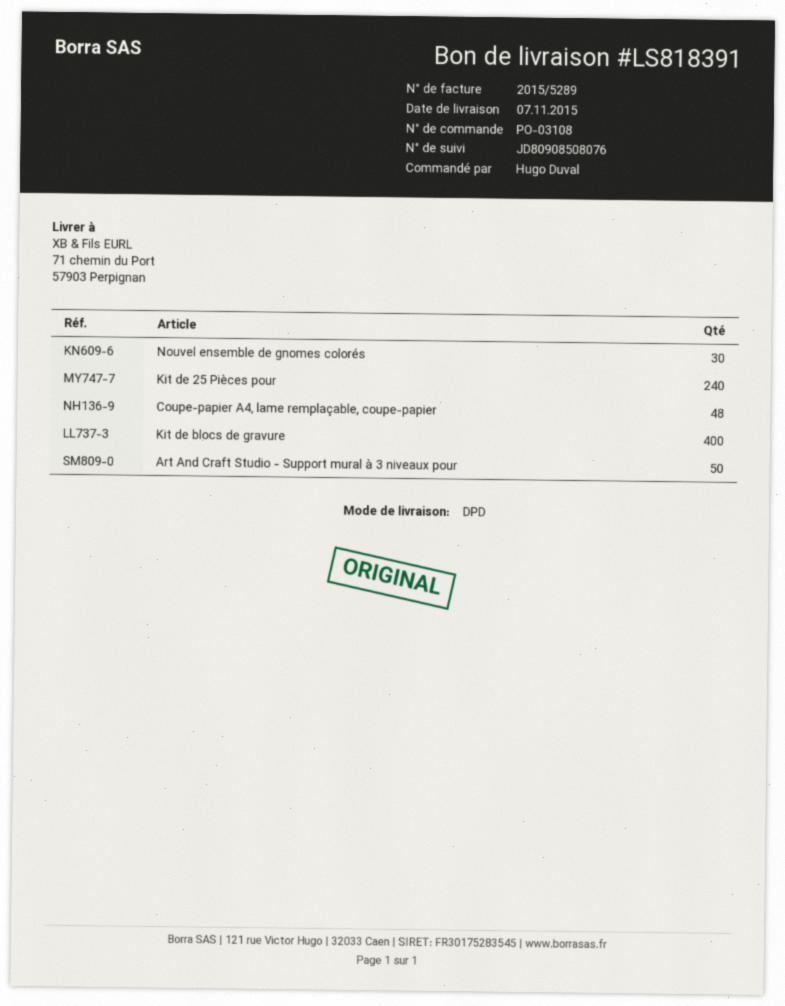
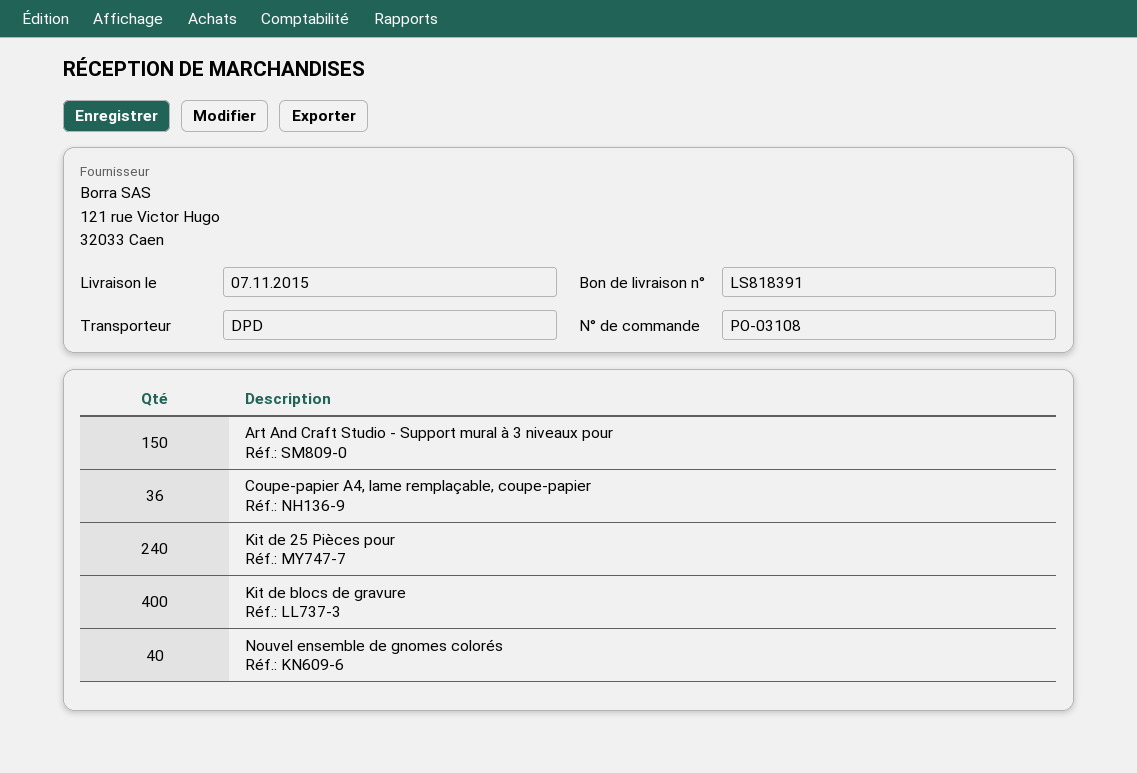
Nouvel ensemble de gnomes colorés: 30 -> 40
Coupe-papier A4, lame remplaçable, coupe-papier: 48 -> 36
Art And Craft Studio - Support mural à 3 niveaux pour: 50 -> 150

